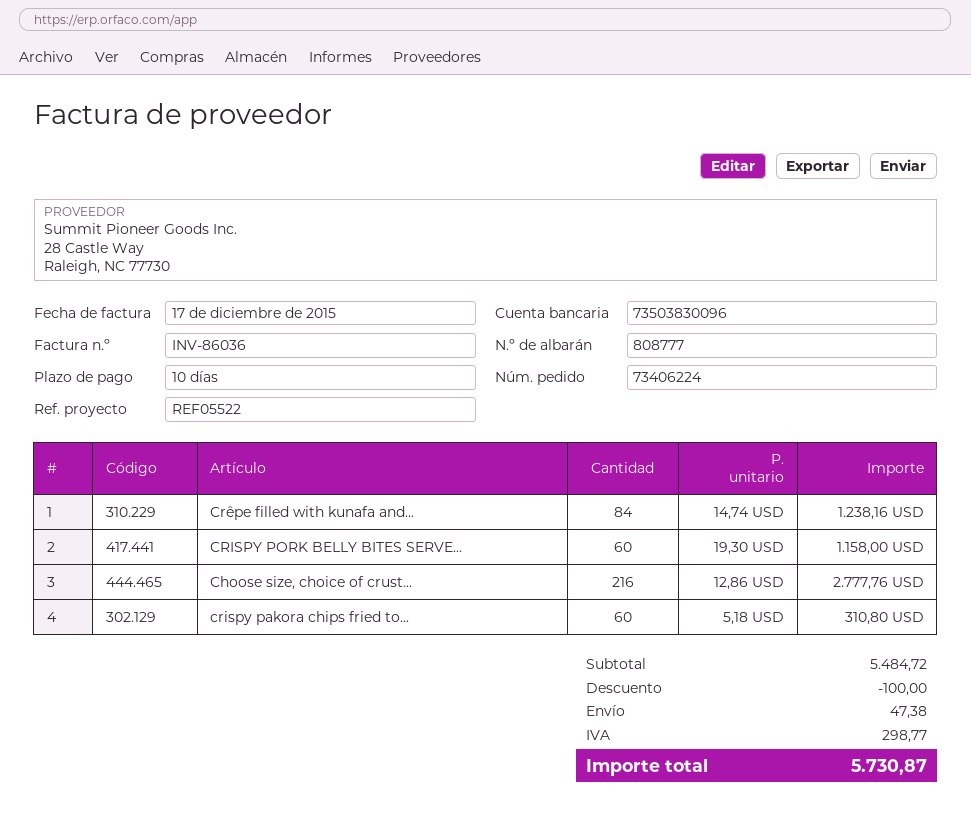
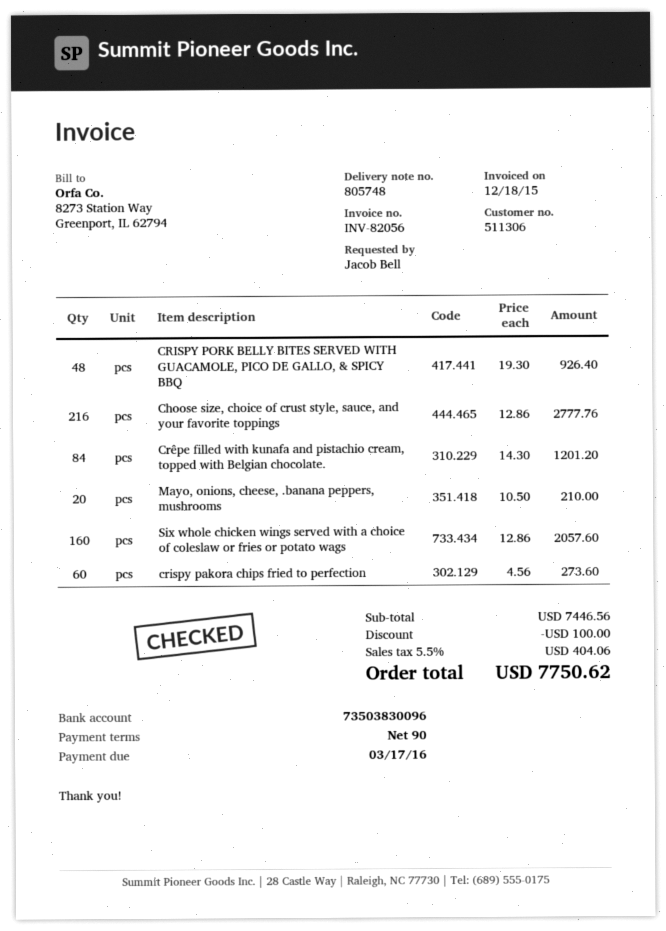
delivery note number: 808777 -> 805748
invoice number: INV-86036 -> INV-82056
invoice date: 2015-12-17 -> 2015-12-18
payment terms: 10 days -> 90 days
Crêpe filled with kunafa and...: 84 x 14.74 = 1238.16 -> 84 x 14.30 = 1201.20
CRISPY PORK BELLY BITES SERVE...: 60 x 19.30 = 1158.00 -> 48 x 19.30 = 926.40
crispy pakora chips fried to...: 60 x 5.18 = 310.80 -> 60 x 4.56 = 273.60
Mayo, onions, cheese, .banana peppers, mushrooms: none -> 20 x 10.50 = 210.00
Six whole chicken wings served with a choice of coleslaw or fries or potato wags: none -> 160 x 12.86 = 2057.60
subtotal: 5484.72 -> 7446.56
shipping: 47.38 -> none
tax: 298.77 -> 404.06
total: 5730.87 -> 7750.62

